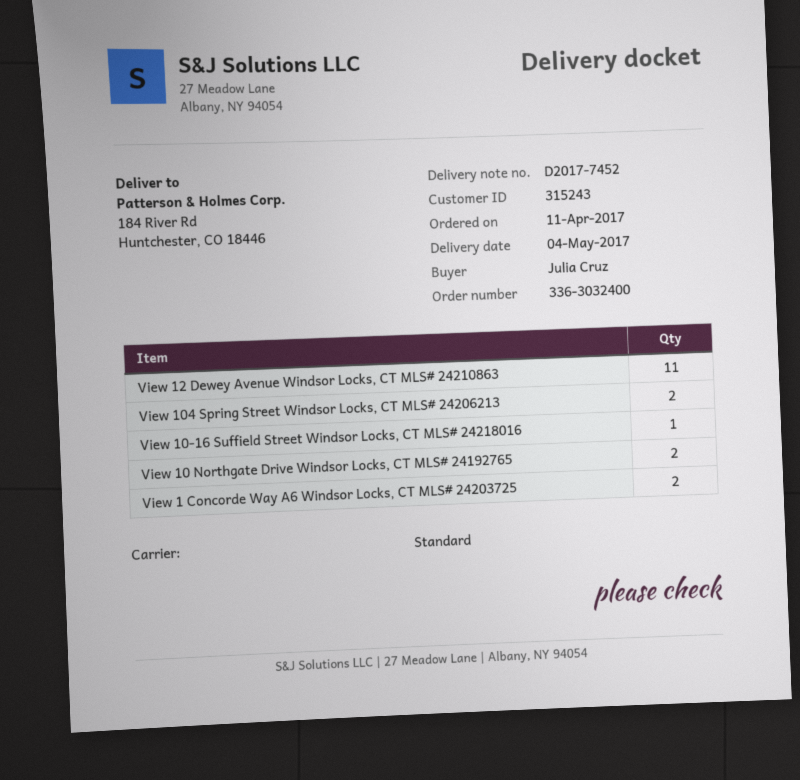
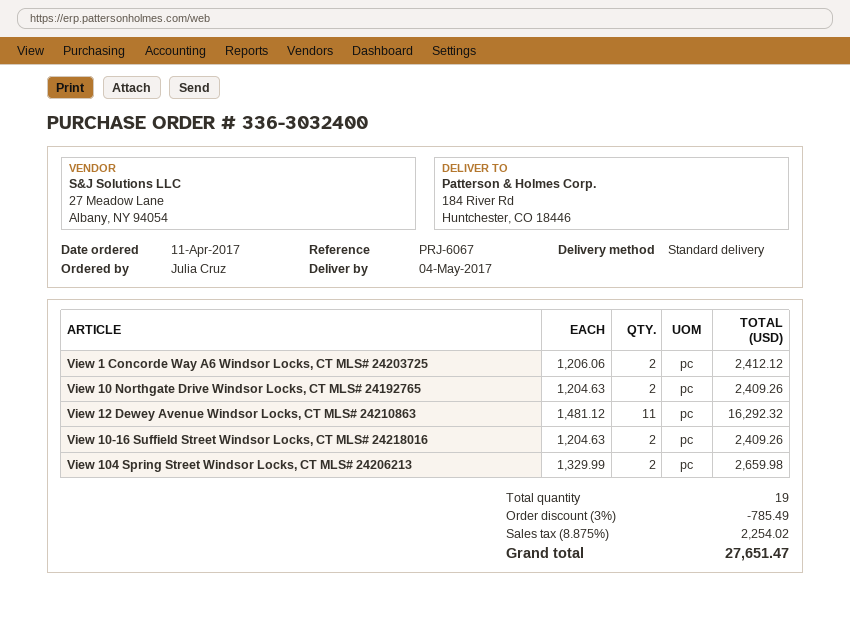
View 10-16 Suffield Street Windsor Locks, CT MLS# 24218016: 1 -> 2

